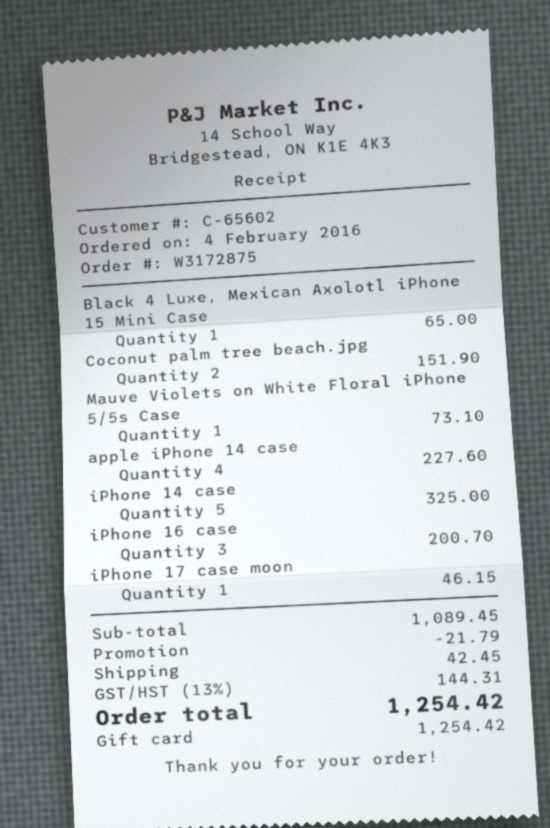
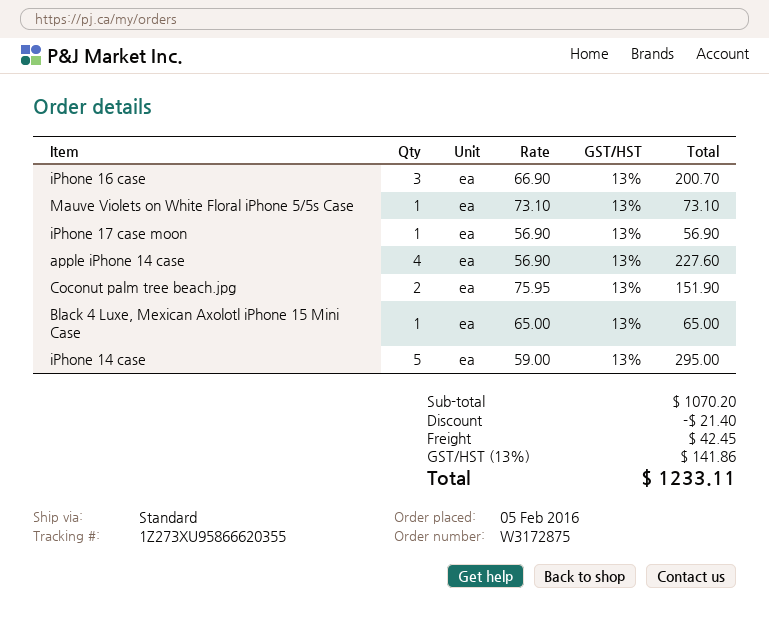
order date: 2016-02-04 -> 2016-02-05
iPhone 14 case: 5 for 325.00 -> 5 for 295.00
iPhone 17 case moon: 1 for 46.15 -> 1 for 56.90
subtotal: 1089.45 -> 1070.20
discount: 21.79 -> 21.40
tax: 13% = 144.31 -> 13% = 141.86
total: 1254.42 -> 1233.11

